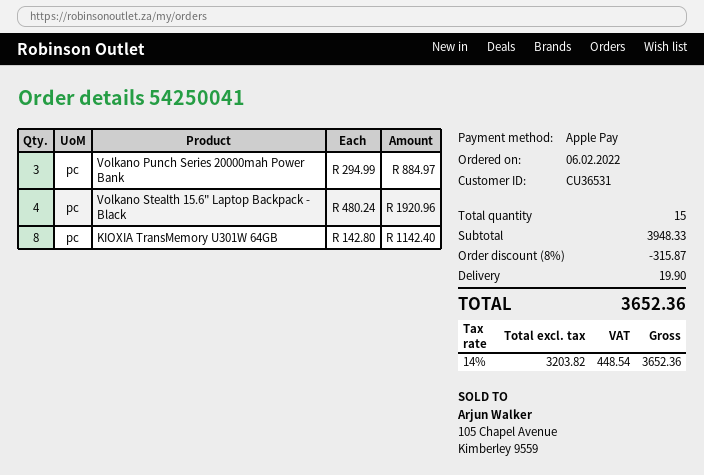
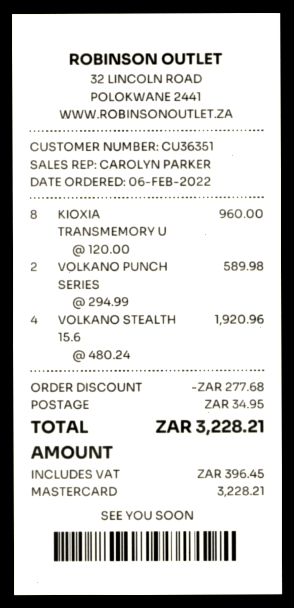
customer number: CU36531 -> CU36351
payment method: Apple Pay -> Mastercard
Volkano Punch Series 20000mah Power Bank: 3 x 294.99 = 884.97 -> 2 x 294.99 = 589.98
KIOXIA TransMemory U301W 64GB: 8 x 142.80 = 1142.40 -> 8 x 120.00 = 960.00
discount: 315.87 -> 277.68
shipping: 19.90 -> 34.95
tax: 448.54 -> 396.45
total: 3652.36 -> 3228.21

